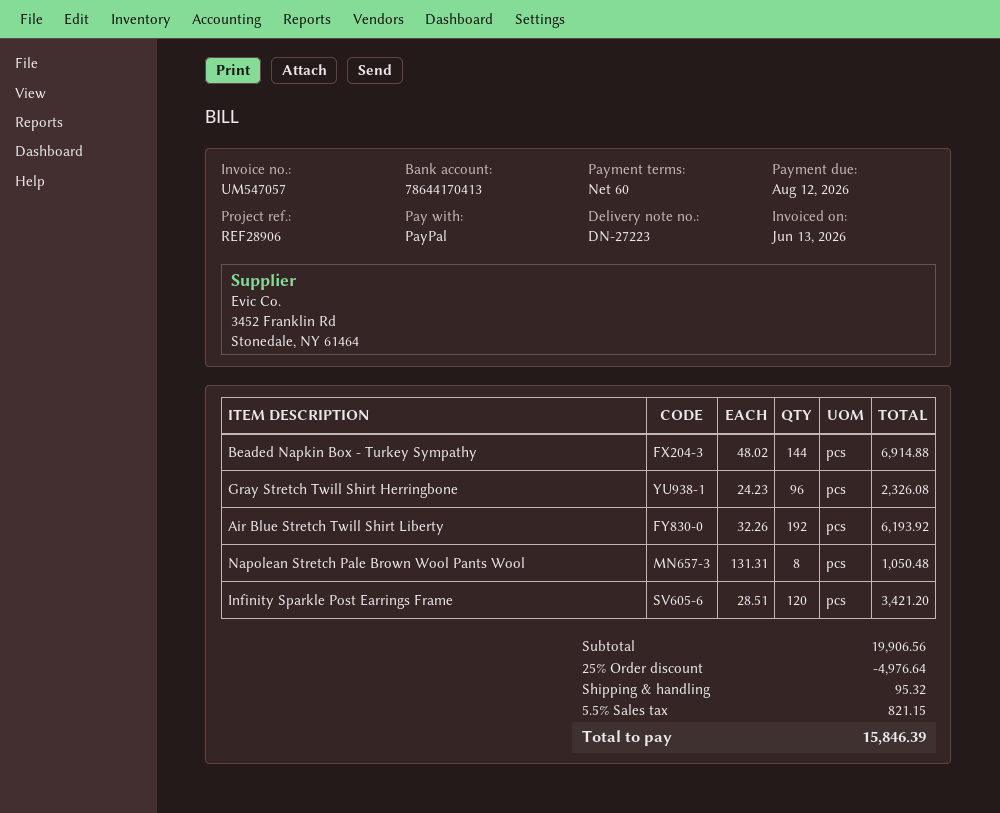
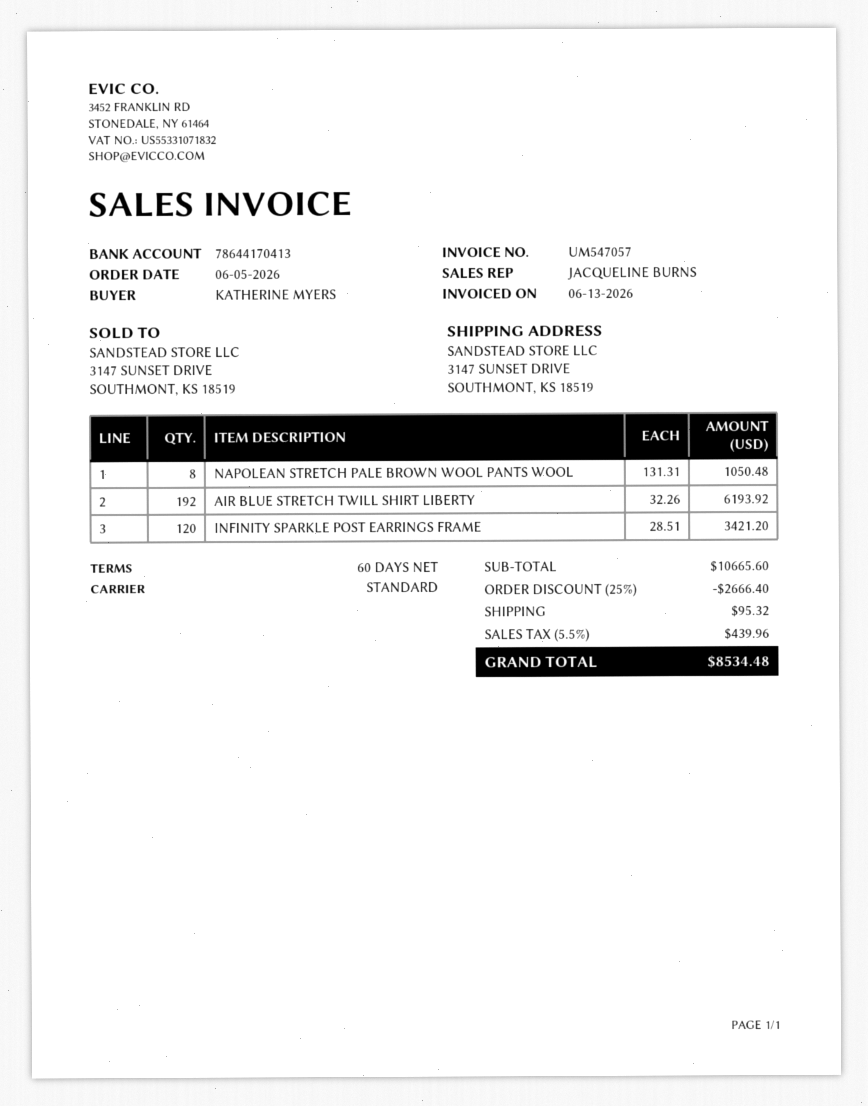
Beaded Napkin Box - Turkey Sympathy: 144 x 48.02 = 6914.88 -> none
Gray Stretch Twill Shirt Herringbone: 96 x 24.23 = 2326.08 -> none
subtotal: 19906.56 -> 10665.60
discount: 25% = 4976.64 -> 25% = 2666.40
tax: 5.5% = 821.15 -> 5.5% = 439.96
total: 15846.39 -> 8534.48

